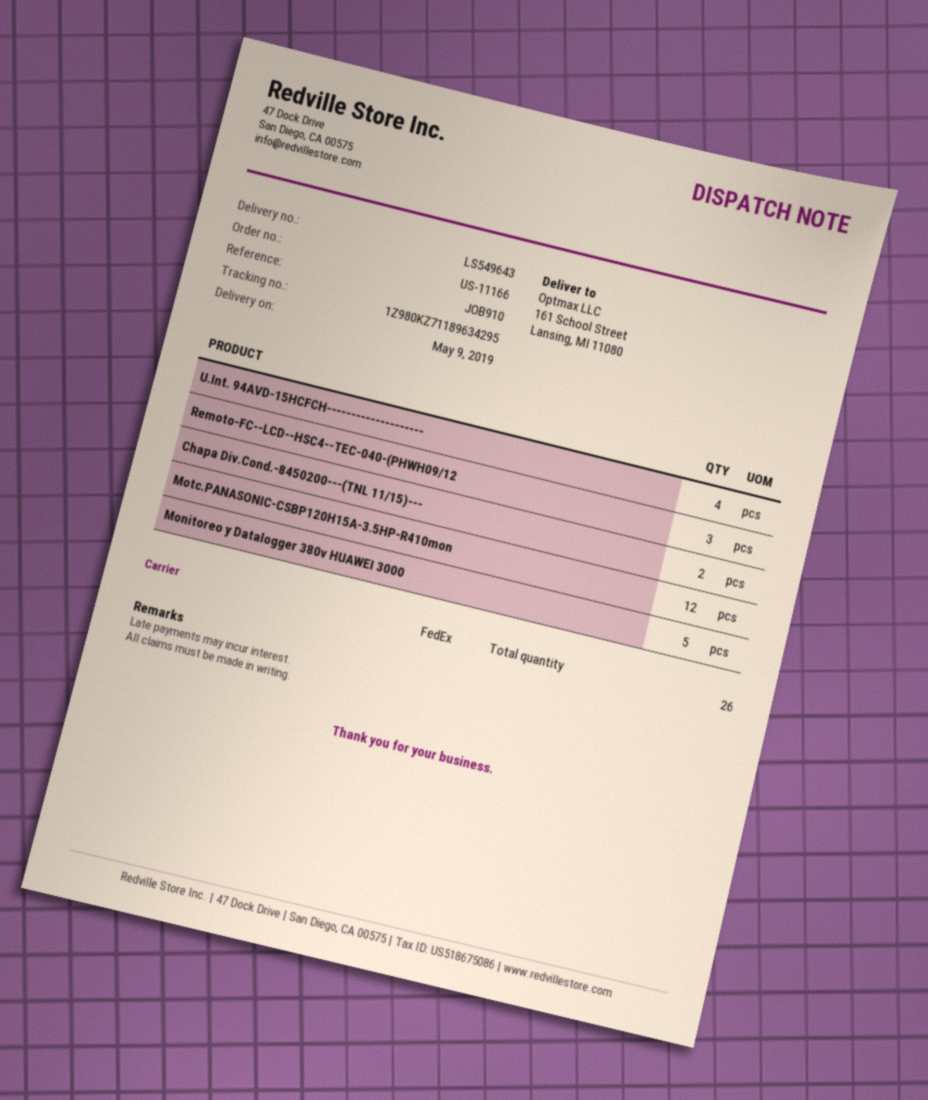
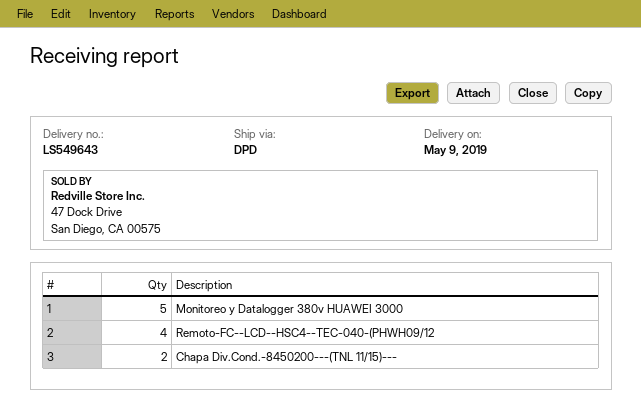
shipping method: FedEx -> DPD
U.Int. 94AVD-15HCFCH--------------------: 4 -> none
Remoto-FC--LCD--HSC4--TEC-040-(PHWH09/12: 3 -> 4
Motc.PANASONIC-CSBP120H15A-3.5HP-R410mon: 12 -> none

